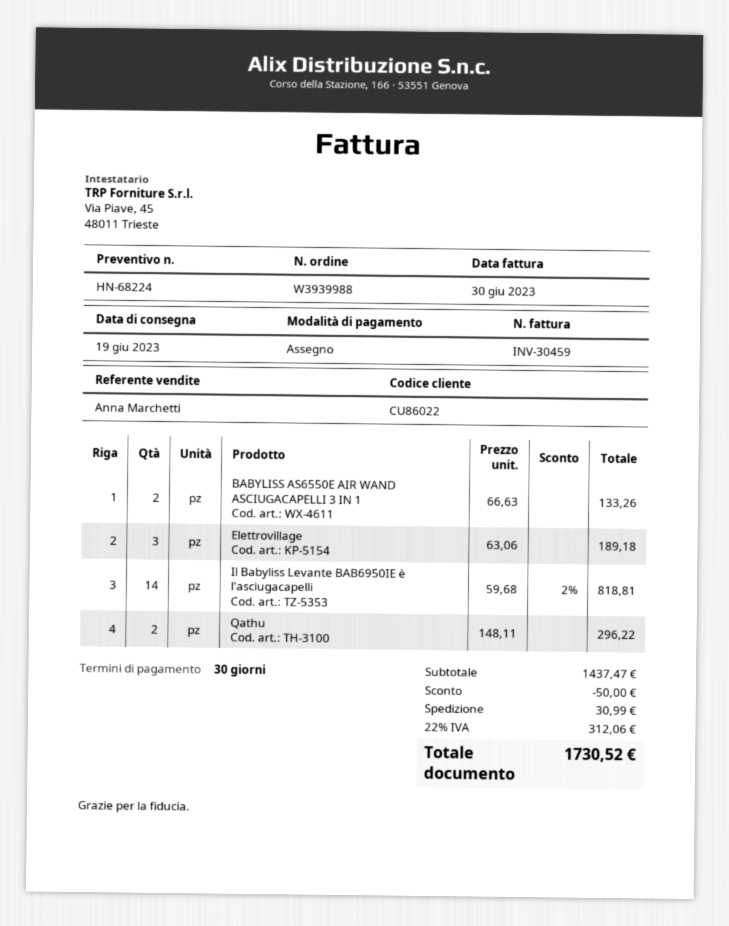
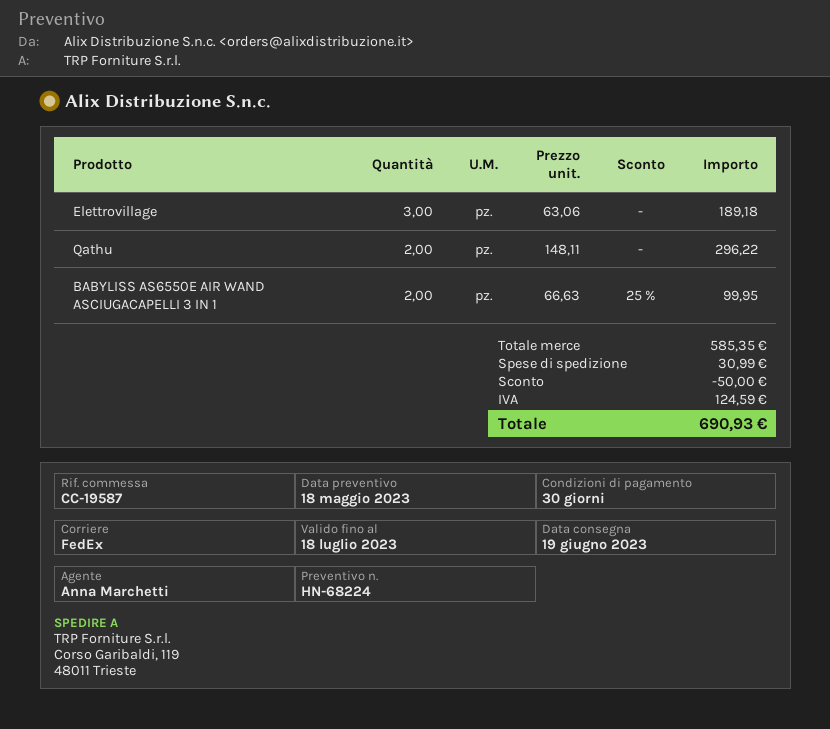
BABYLISS AS6550E AIR WAND ASCIUGACAPELLI 3 IN 1: 2 x 66.63 = 133.26 -> 2 x 66.63 - 25% = 99.95
Il Babyliss Levante BAB6950IE è l'asciugacapelli: 14 x 59.68 - 2% = 818.81 -> none
subtotal: 1437.47 -> 585.35
tax: 312.06 -> 124.59
total: 1730.52 -> 690.93

